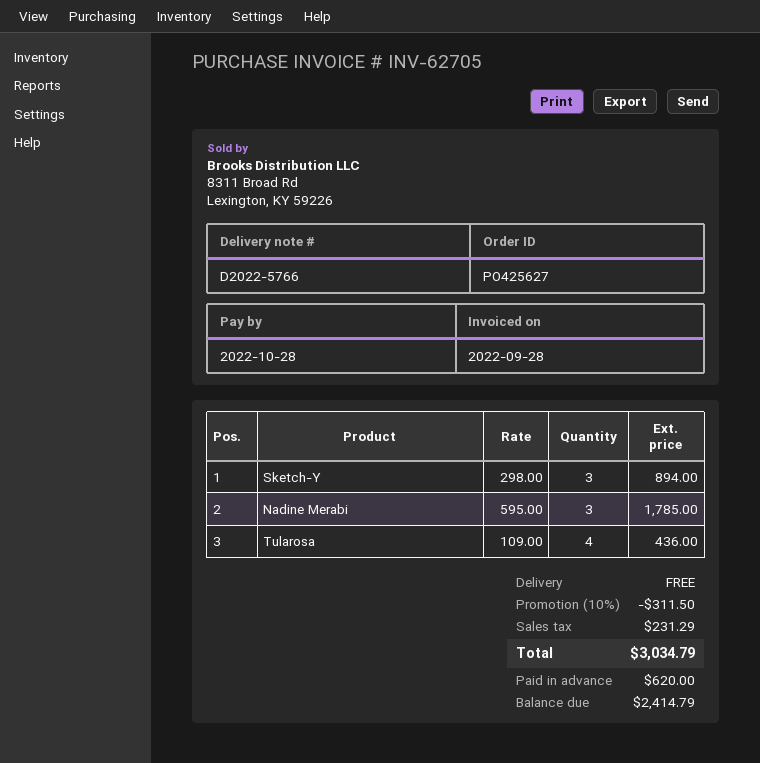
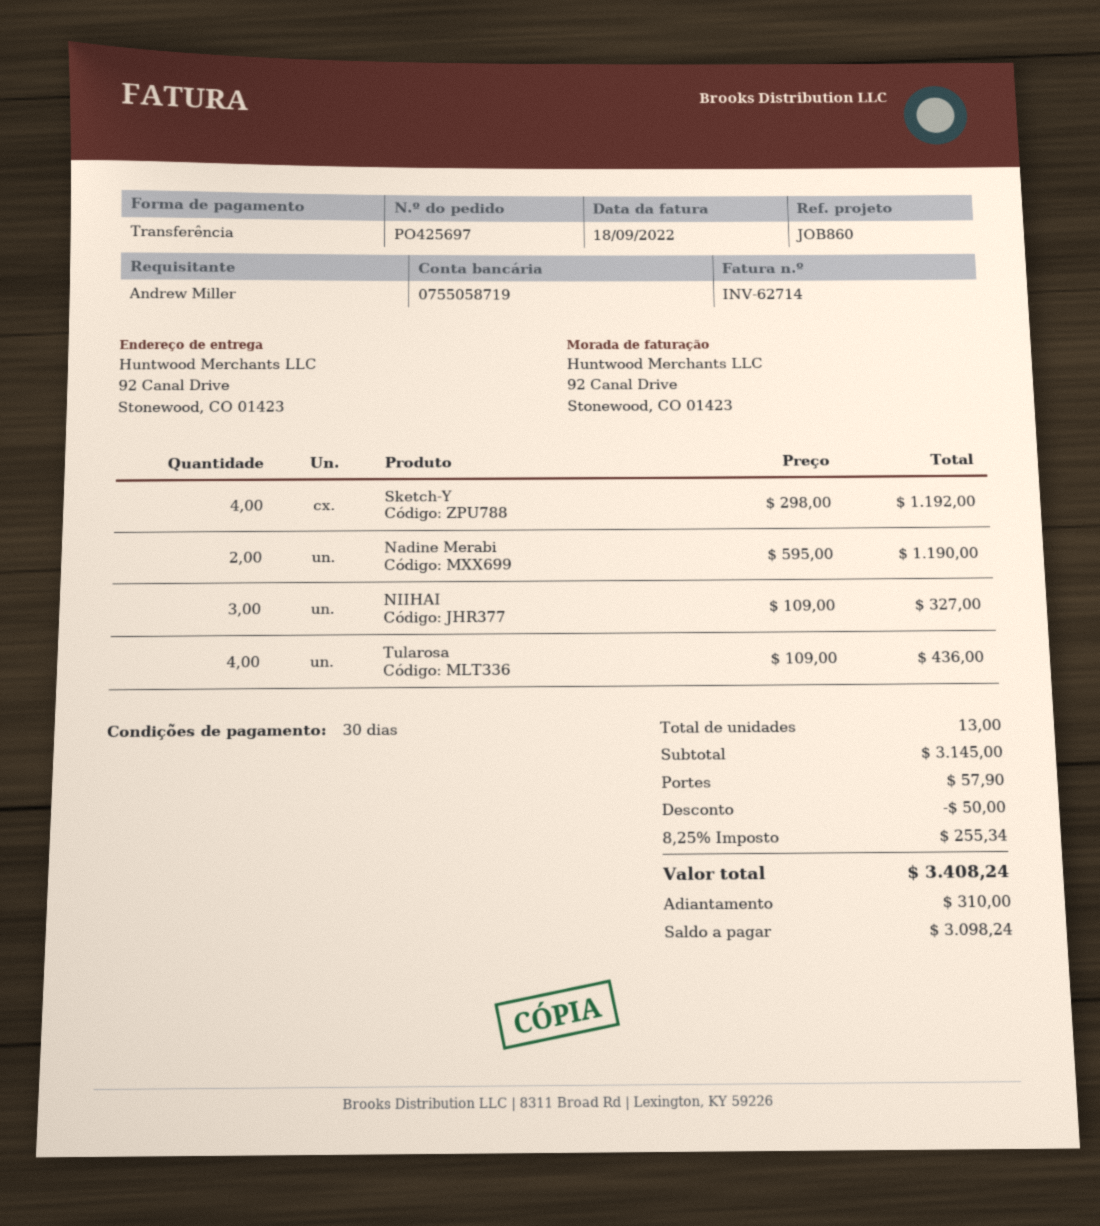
order number: PO425627 -> PO425697
invoice number: INV-62705 -> INV-62714
invoice date: 2022-09-28 -> 2022-09-18
Sketch-Y: 3 x 298.00 = 894.00 -> 4 x 298.00 = 1192.00
Nadine Merabi: 3 x 595.00 = 1785.00 -> 2 x 595.00 = 1190.00
NIIHAI: none -> 3 x 109.00 = 327.00
discount: 311.50 -> 50.00
shipping: 0.00 -> 57.90
tax: 231.29 -> 255.34
total: 3034.79 -> 3408.24
deposit: 620.00 -> 310.00
balance: 2414.79 -> 3098.24

